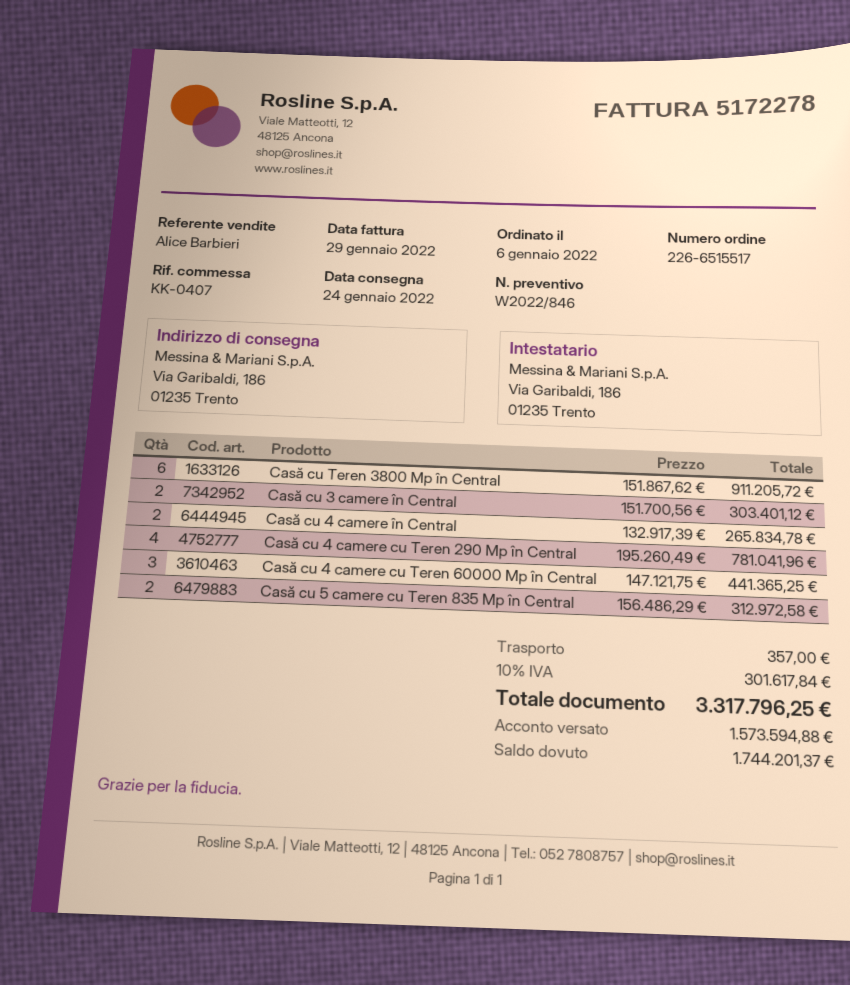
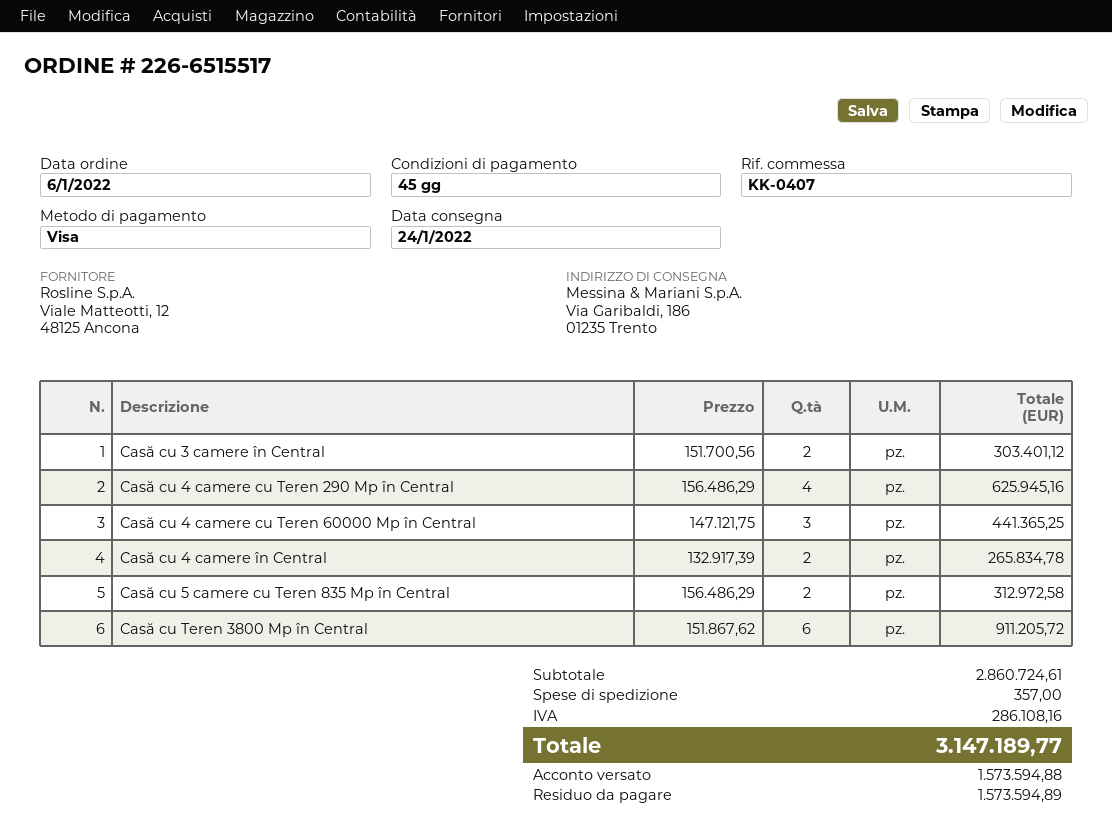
Casă cu 4 camere cu Teren 290 Mp în Central: 4 x 195260.49 = 781041.96 -> 4 x 156486.29 = 625945.16
tax: 301617.84 -> 286108.16
total: 3317796.25 -> 3147189.77
balance: 1744201.37 -> 1573594.89

